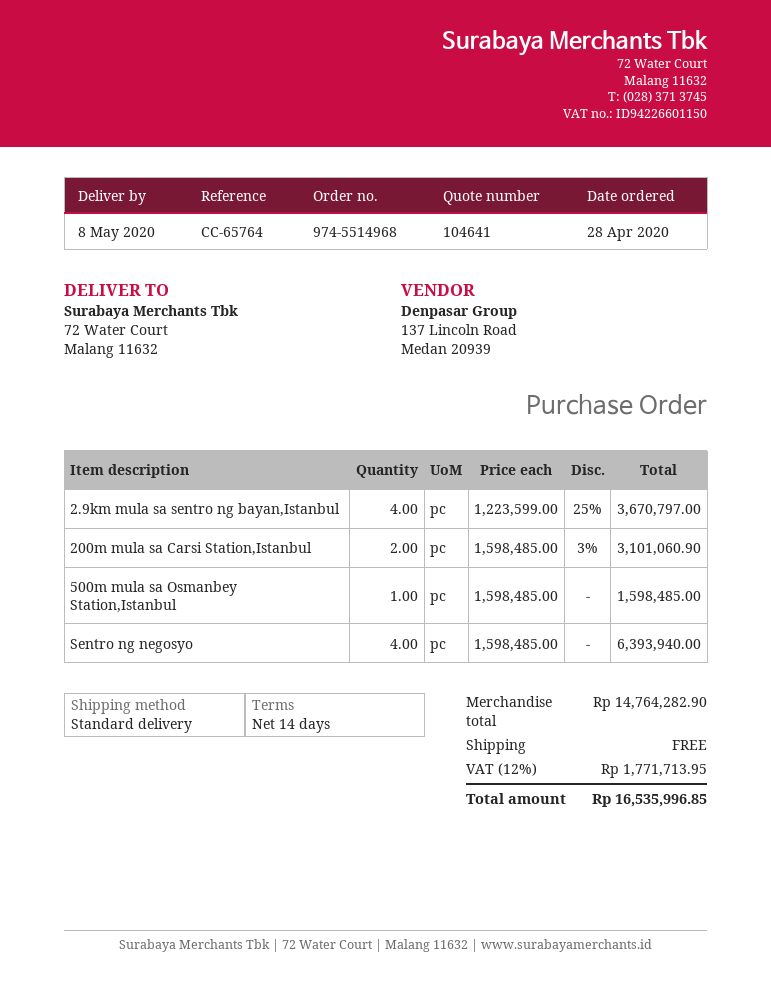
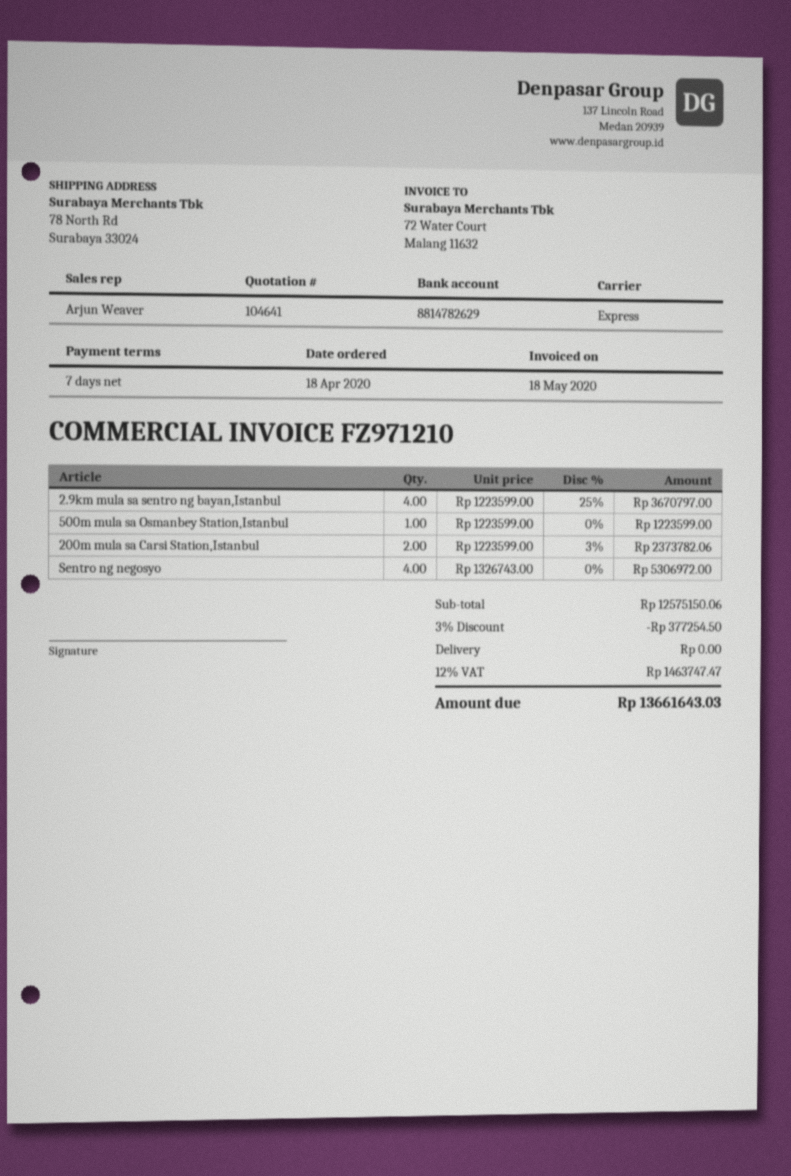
order date: 2020-04-28 -> 2020-04-18
payment terms: 14 days -> 7 days
shipping method: standard -> express
ship to: 72 Water Court, Malang 11632 -> 78 North Rd, Surabaya 33024
200m mula sa Carsi Station,Istanbul: 2 x 1598485.00 - 3% = 3101060.90 -> 2 x 1223599.00 - 3% = 2373782.06
500m mula sa Osmanbey Station,Istanbul: 1 x 1598485.00 = 1598485.00 -> 1 x 1223599.00 = 1223599.00
Sentro ng negosyo: 4 x 1598485.00 = 6393940.00 -> 4 x 1326743.00 = 5306972.00
subtotal: 14764282.90 -> 12575150.06
discount: none -> 3% = 377254.50
tax: 12% = 1771713.95 -> 12% = 1463747.47
total: 16535996.85 -> 13661643.03

